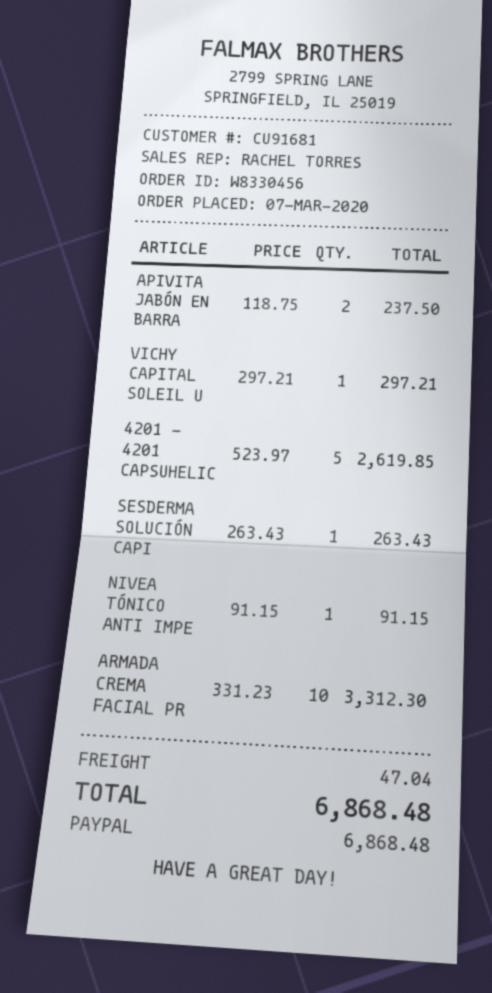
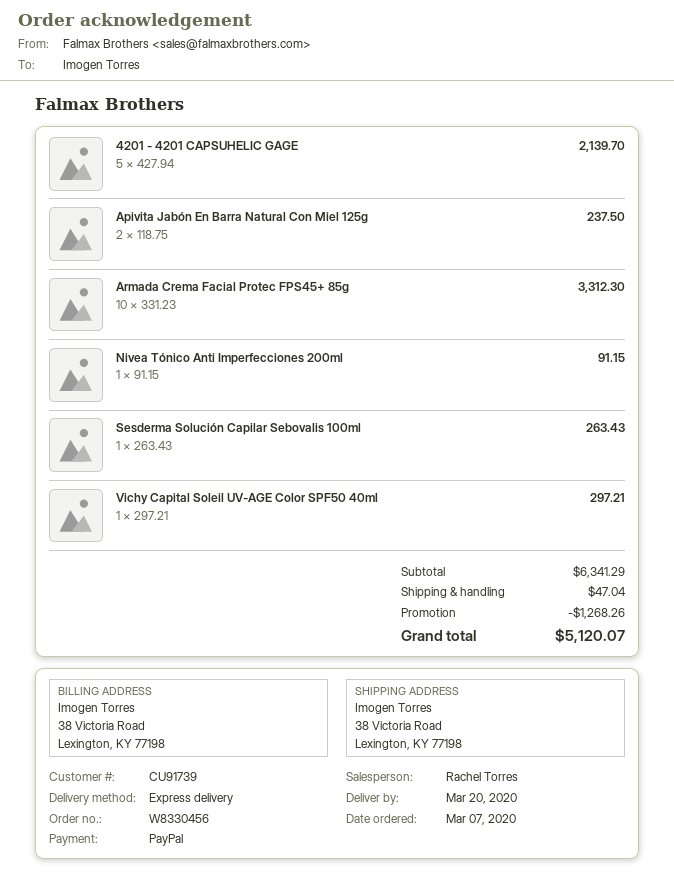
customer number: CU91681 -> CU91739
4201 - 4201 CAPSUHELIC: 5 x 523.97 = 2619.85 -> 5 x 427.94 = 2139.70
discount: none -> 1268.26
total: 6868.48 -> 5120.07

